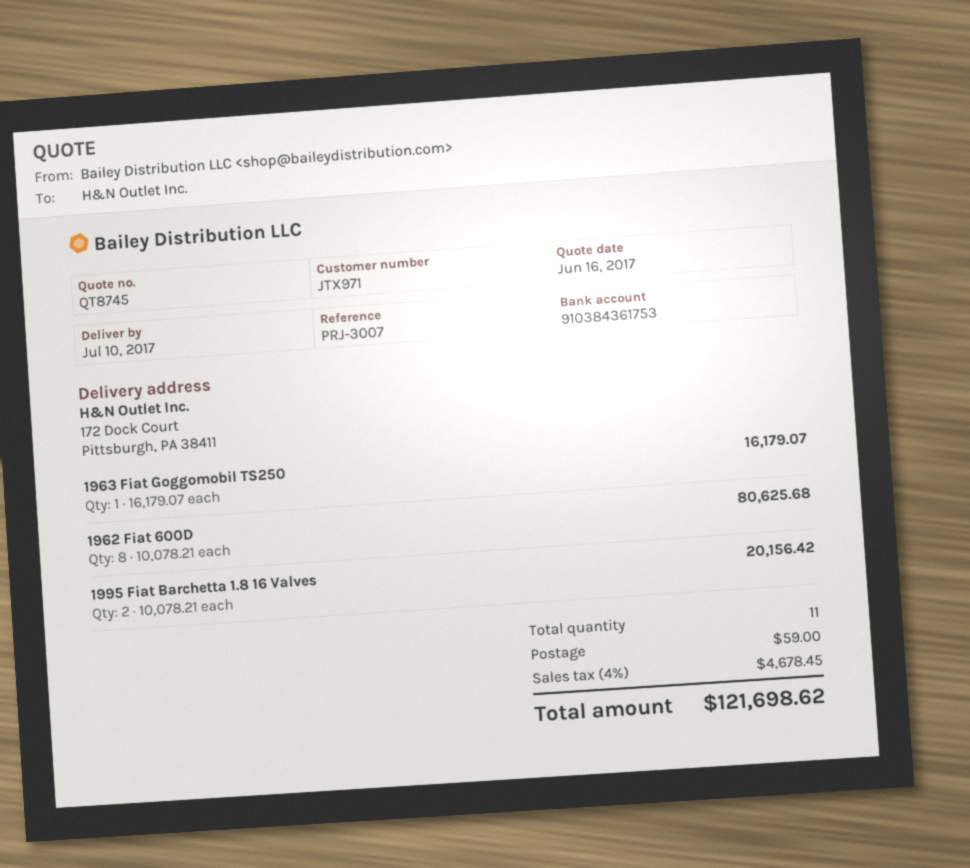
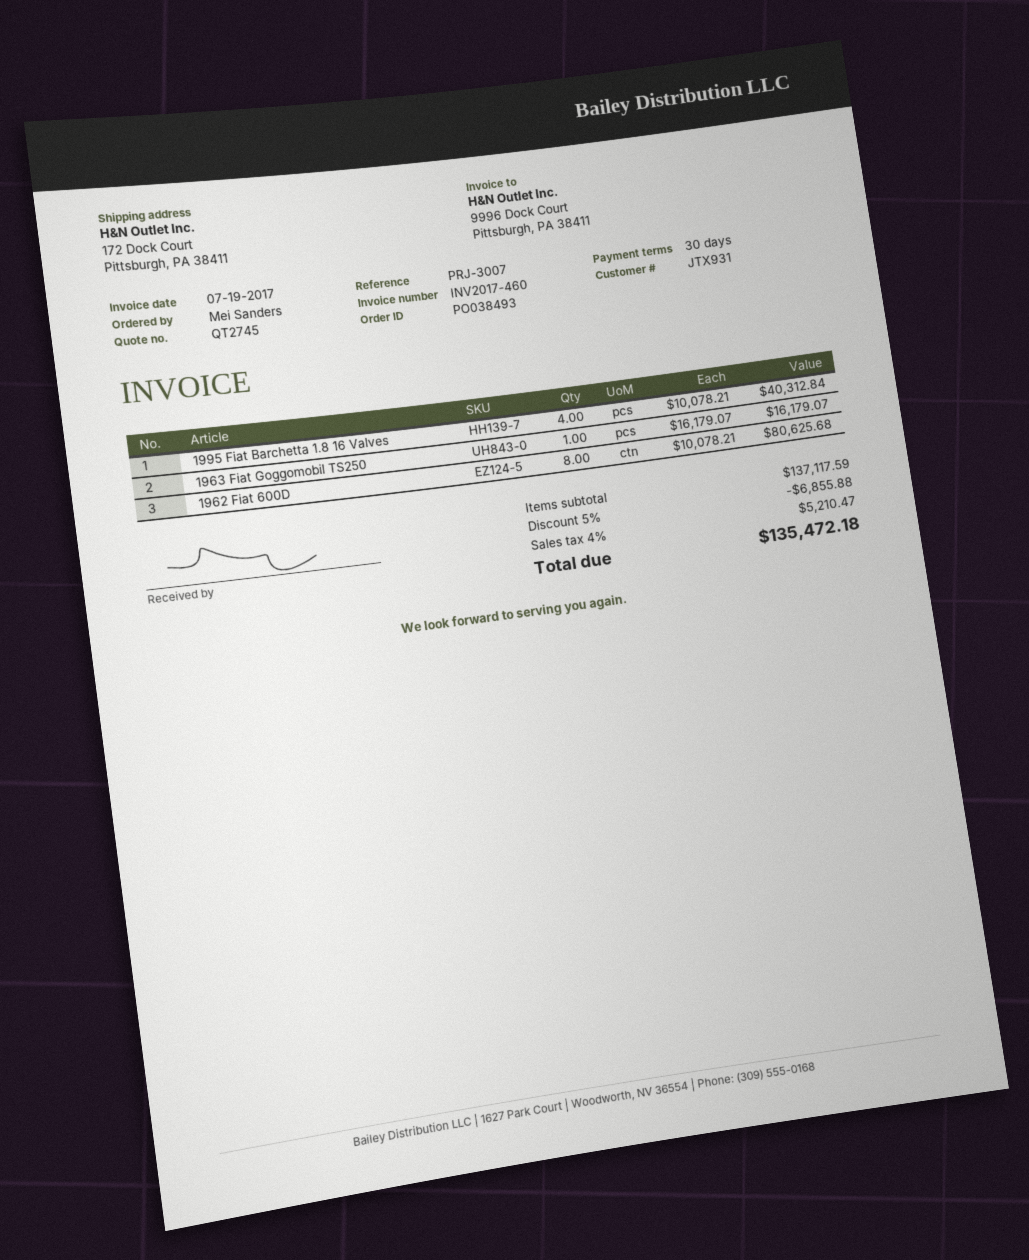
quote number: QT8745 -> QT2745
customer number: JTX971 -> JTX931
1995 Fiat Barchetta 1.8 16 Valves: 2 x 10078.21 = 20156.42 -> 4 x 10078.21 = 40312.84
discount: none -> 5% = 6855.88
shipping: 59.00 -> none
tax: 4% = 4678.45 -> 4% = 5210.47
total: 121698.62 -> 135472.18

